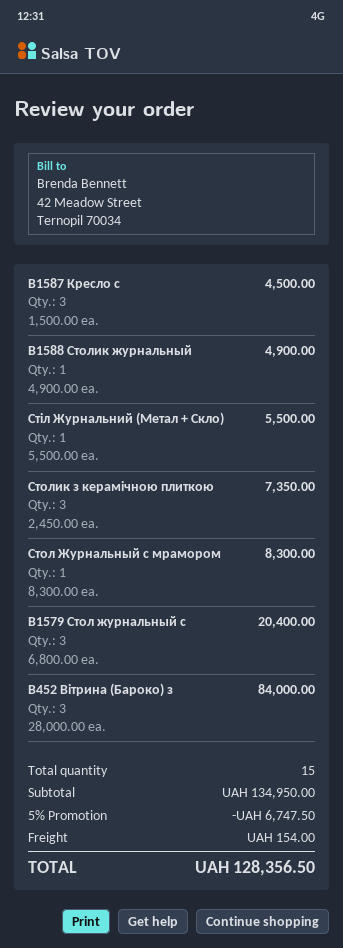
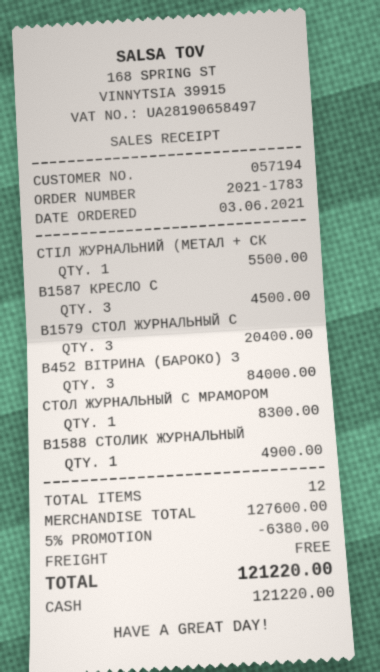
Столик з керамічною плиткою: 3 for 7350.00 -> none
total quantity: 15 -> 12
subtotal: 134950.00 -> 127600.00
discount: 5% = 6747.50 -> 5% = 6380.00
shipping: 154.00 -> 0.00
total: 128356.50 -> 121220.00

